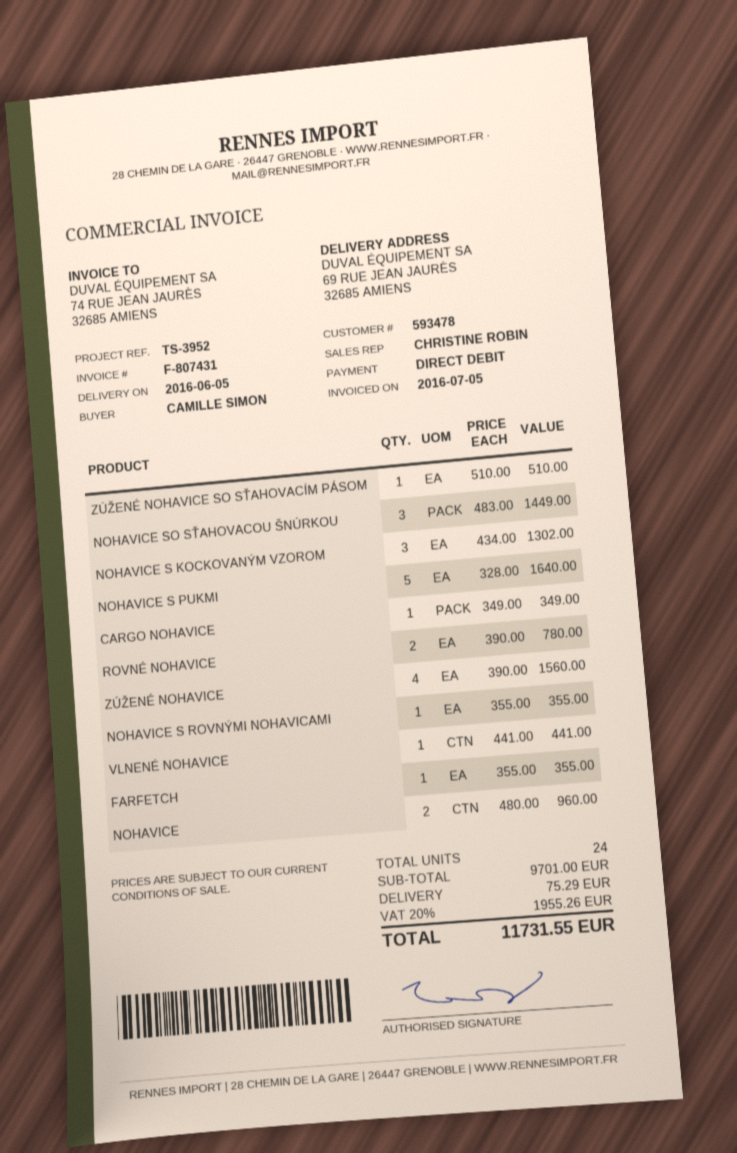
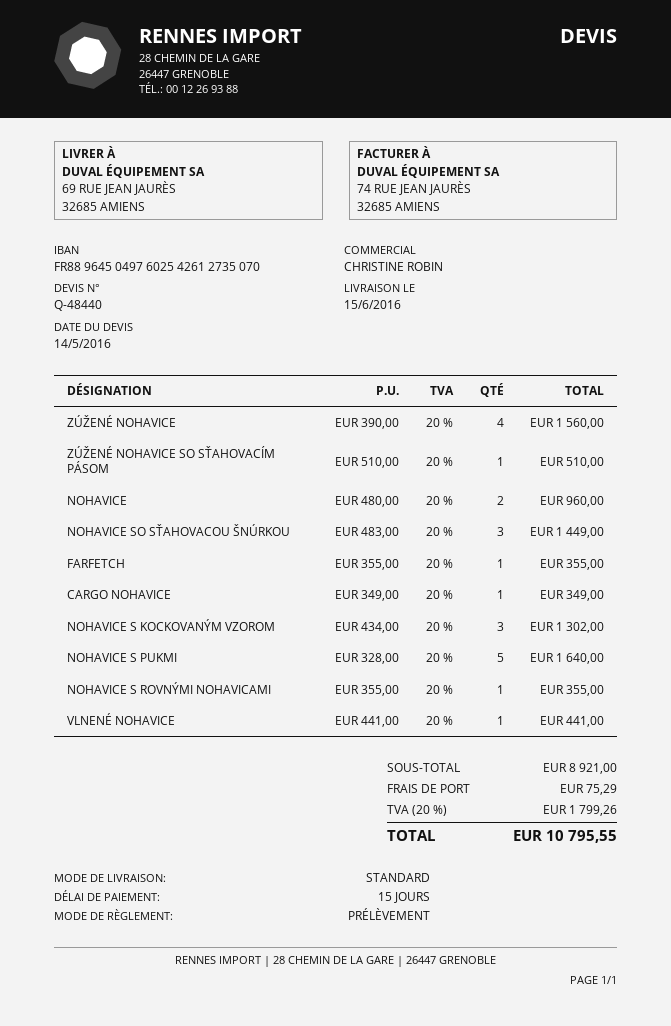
delivery date: 2016-06-05 -> 2016-06-15
ROVNÉ NOHAVICE: 2 x 390.00 = 780.00 -> none
subtotal: 9701.00 -> 8921.00
tax: 20% = 1955.26 -> 20% = 1799.26
total: 11731.55 -> 10795.55

